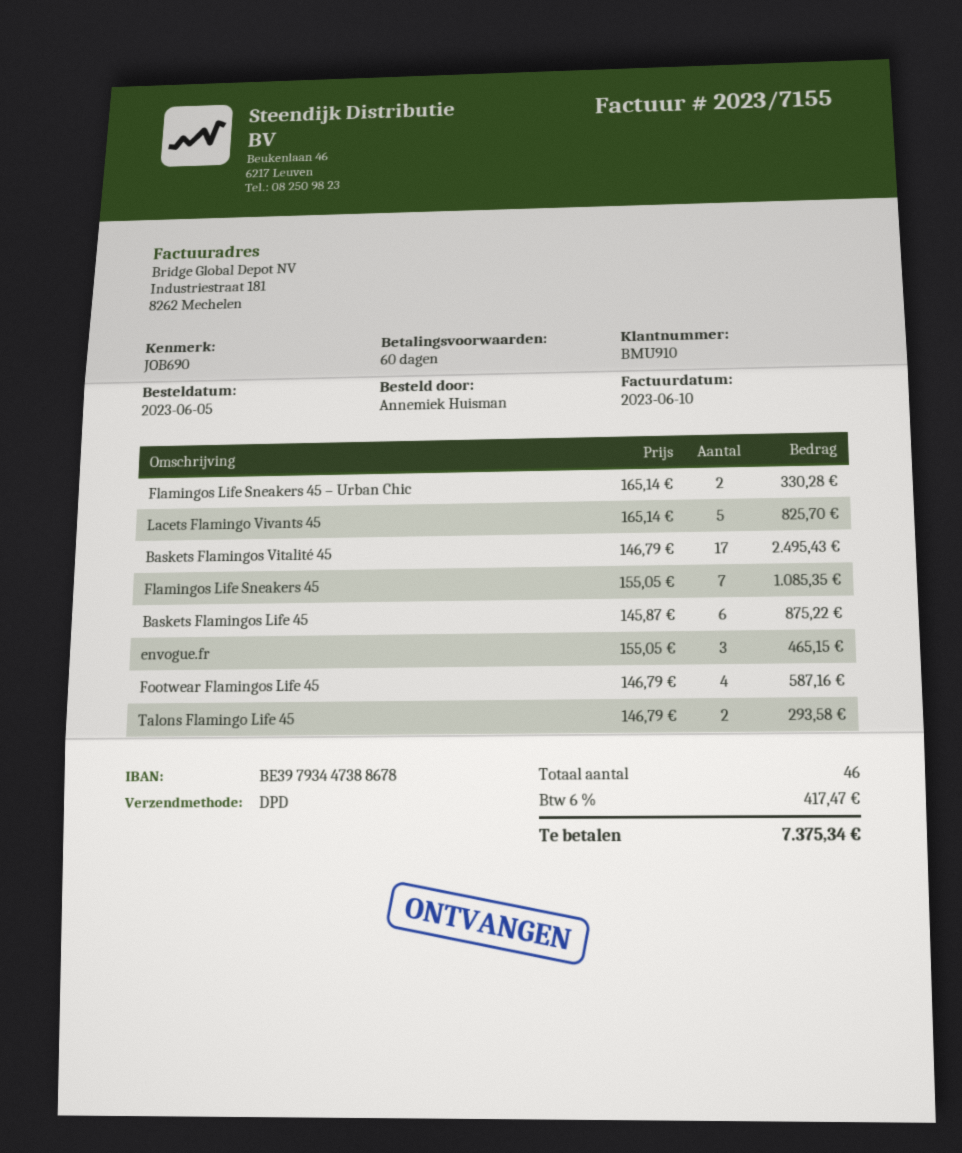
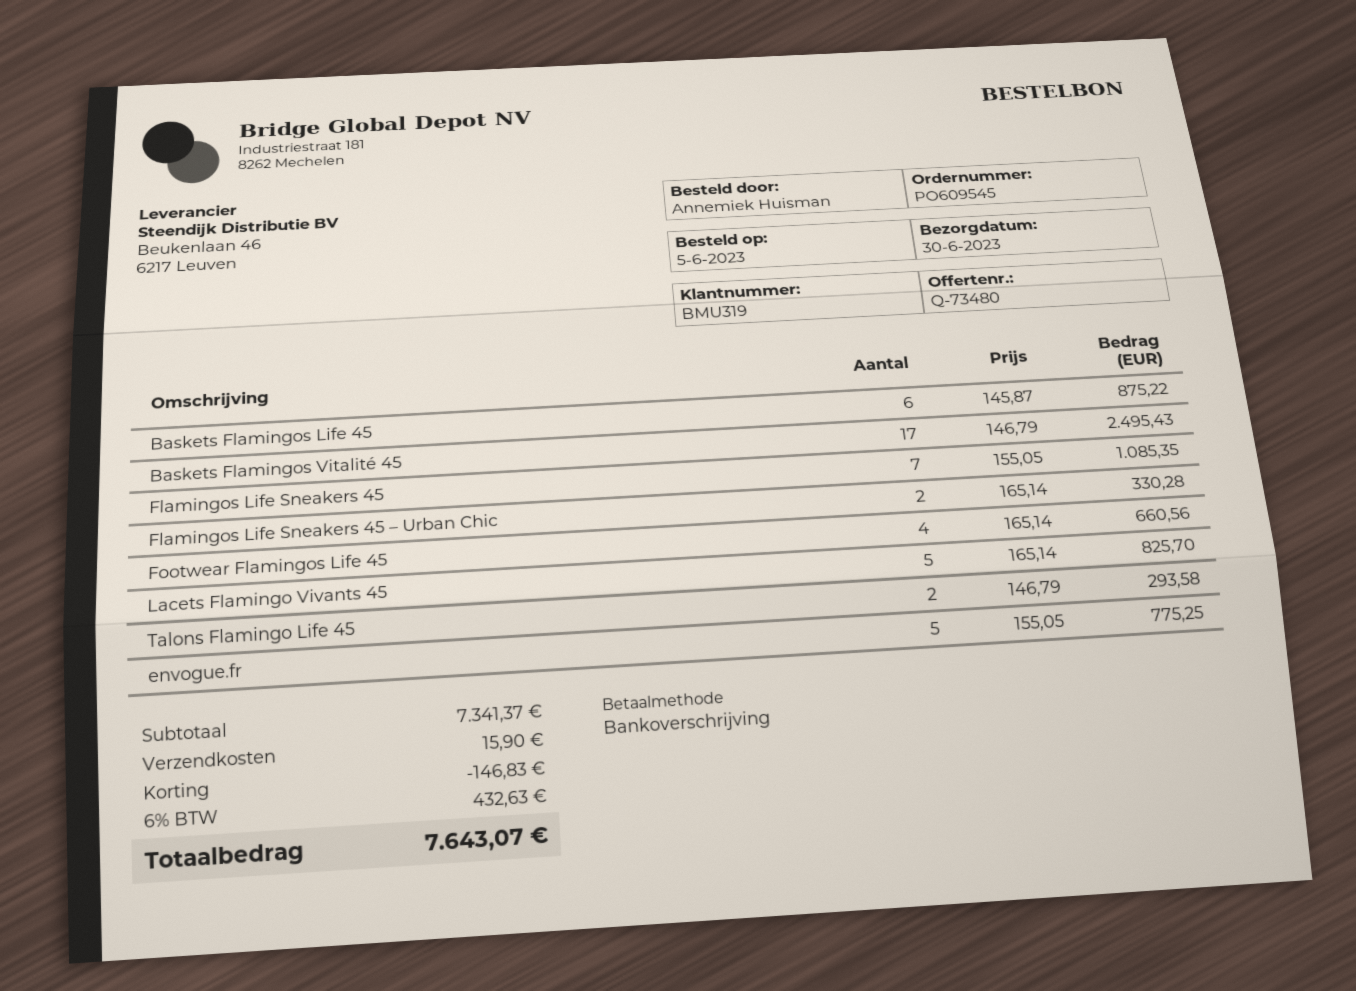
customer number: BMU910 -> BMU319
envogue.fr: 3 x 155.05 = 465.15 -> 5 x 155.05 = 775.25
Footwear Flamingos Life 45: 4 x 146.79 = 587.16 -> 4 x 165.14 = 660.56
discount: none -> 146.83
shipping: none -> 15.90
tax: 6% = 417.47 -> 6% = 432.63
total: 7375.34 -> 7643.07

